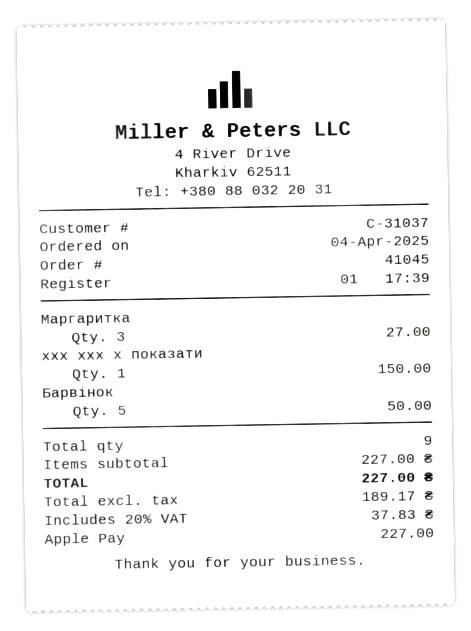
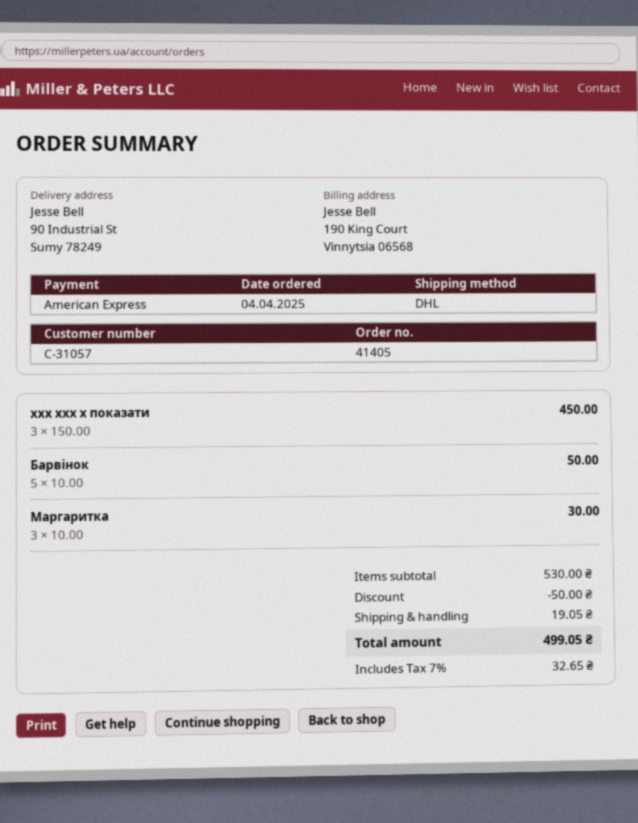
order number: 41045 -> 41405
customer number: C-31037 -> C-31057
payment method: Apple Pay -> American Express
Маргаритка: 3 for 27.00 -> 3 for 30.00
xxx xxx x показати: 1 for 150.00 -> 3 for 450.00
subtotal: 227.00 -> 530.00
discount: none -> 50.00
shipping: none -> 19.05
tax: 20% = 37.83 -> 7% = 32.65
total: 227.00 -> 499.05

